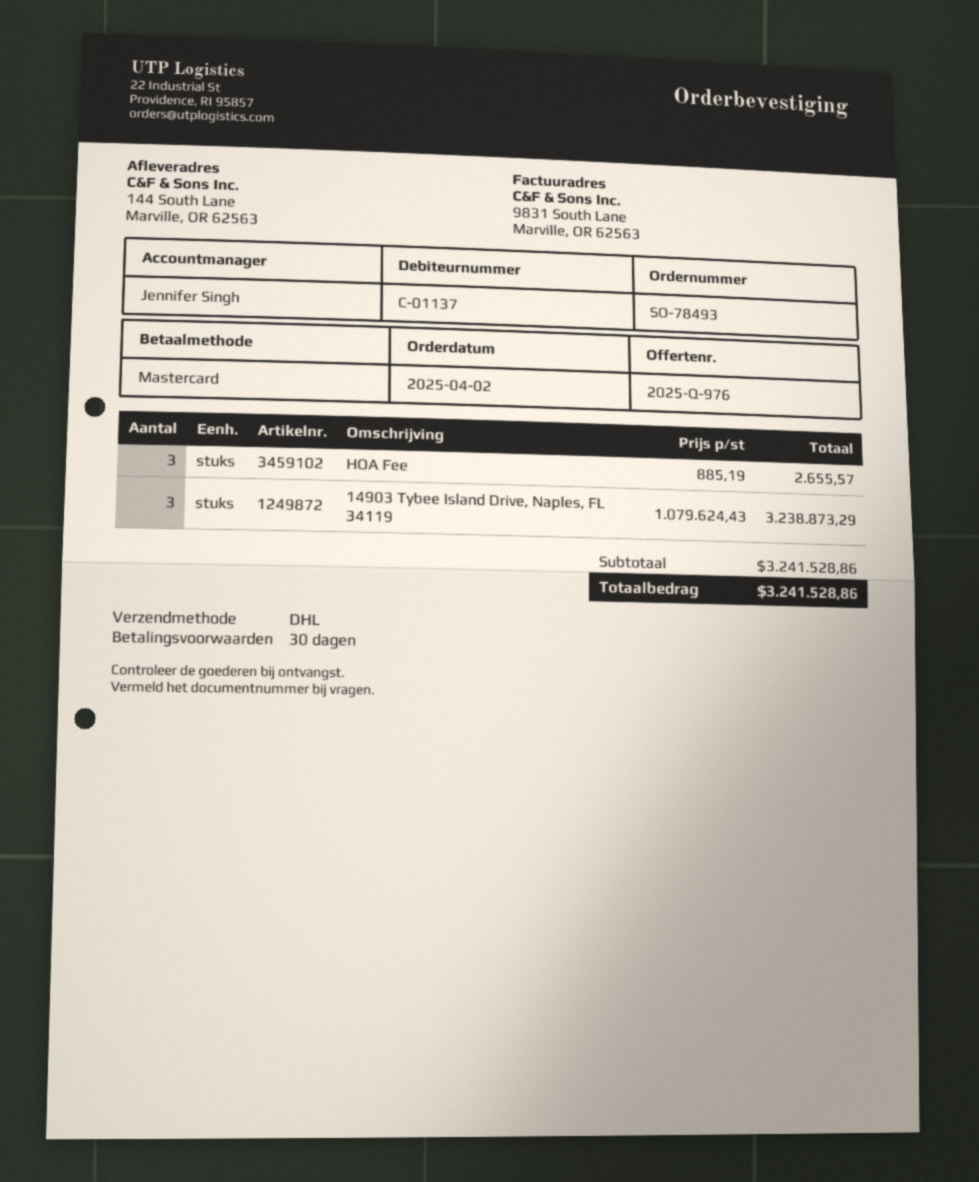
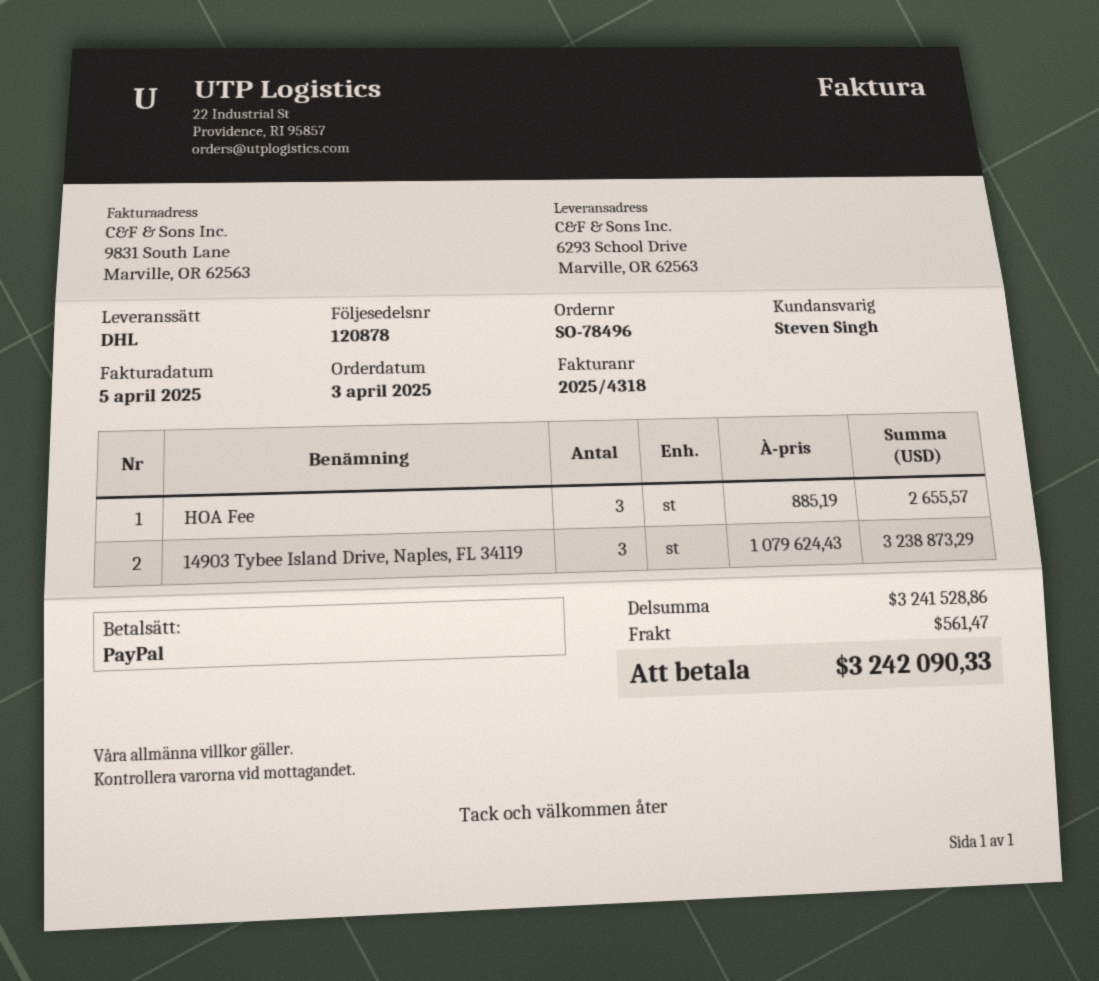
order number: SO-78493 -> SO-78496
order date: 2025-04-02 -> 2025-04-03
sales rep: Jennifer Singh -> Steven Singh
payment method: Mastercard -> PayPal
ship to: 144 South Lane, Marville, OR 62563 -> 6293 School Drive, Marville, OR 62563
shipping: none -> 561.47
total: 3241528.86 -> 3242090.33

